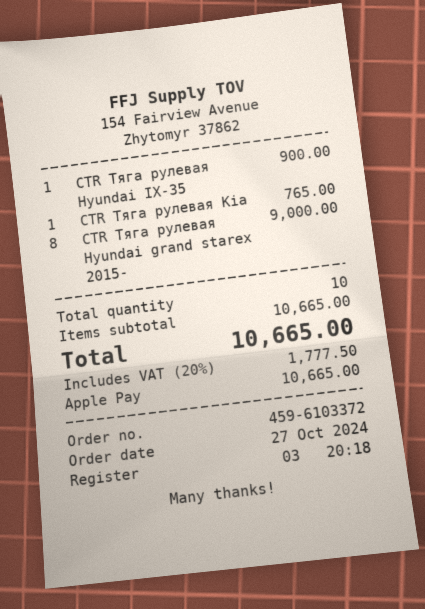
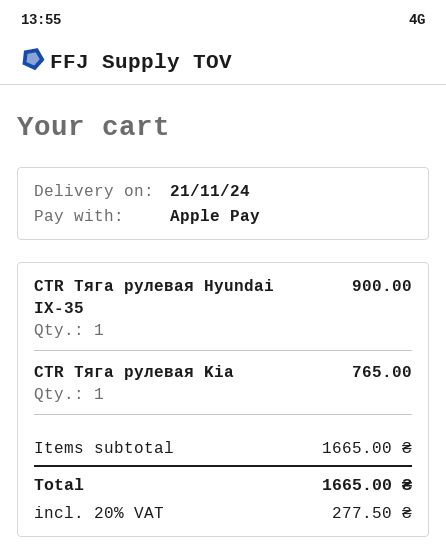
CTR Тяга рулевая Hyundai grand starex 2015-: 8 for 9000.00 -> none
subtotal: 10665.00 -> 1665.00
tax: 20% = 1777.50 -> 20% = 277.50
total: 10665.00 -> 1665.00

